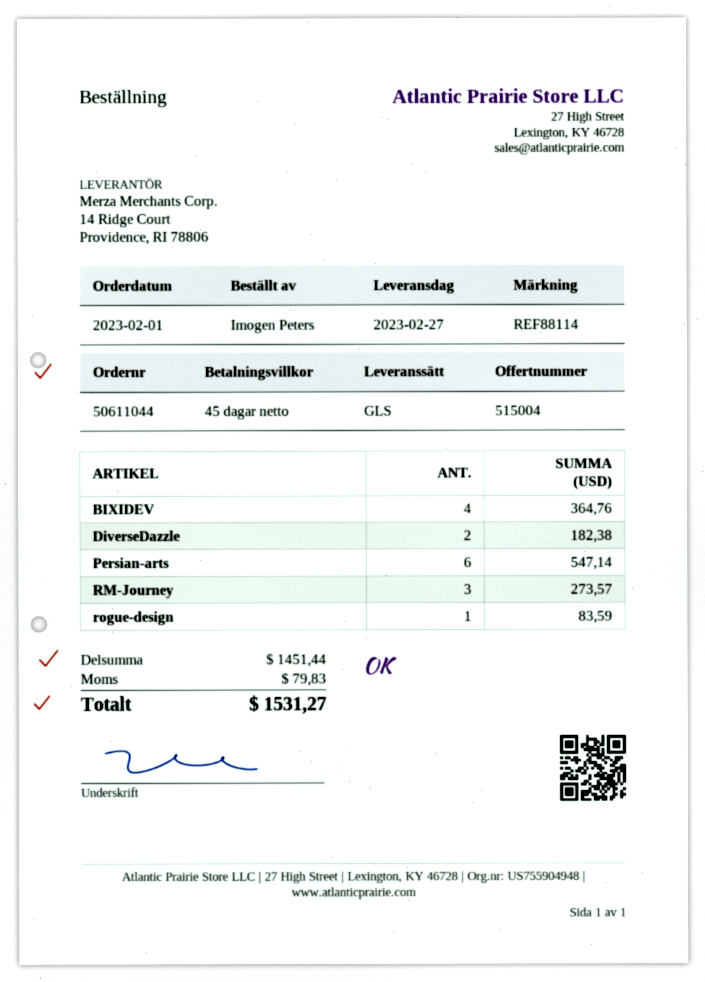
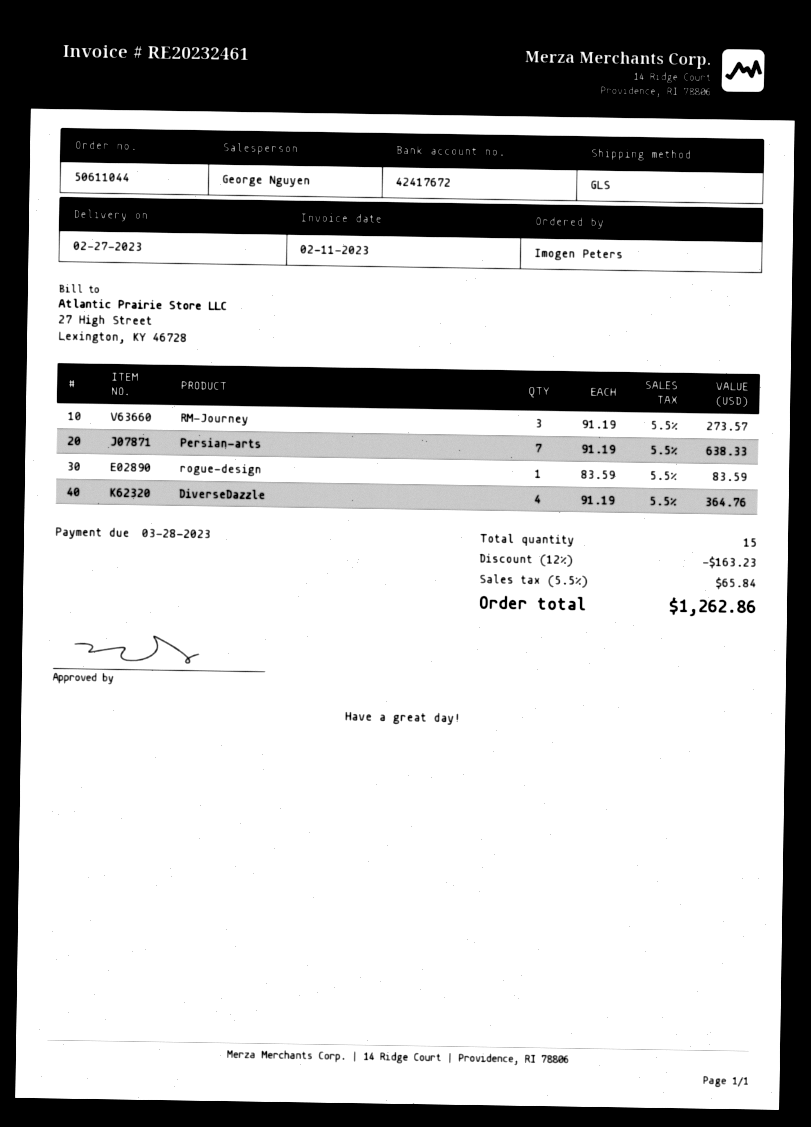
BIXIDEV: 4 for 364.76 -> none
DiverseDazzle: 2 for 182.38 -> 4 for 364.76
Persian-arts: 6 for 547.14 -> 7 for 638.33
discount: none -> 12% = 163.23
tax: 79.83 -> 65.84
total: 1531.27 -> 1262.86

